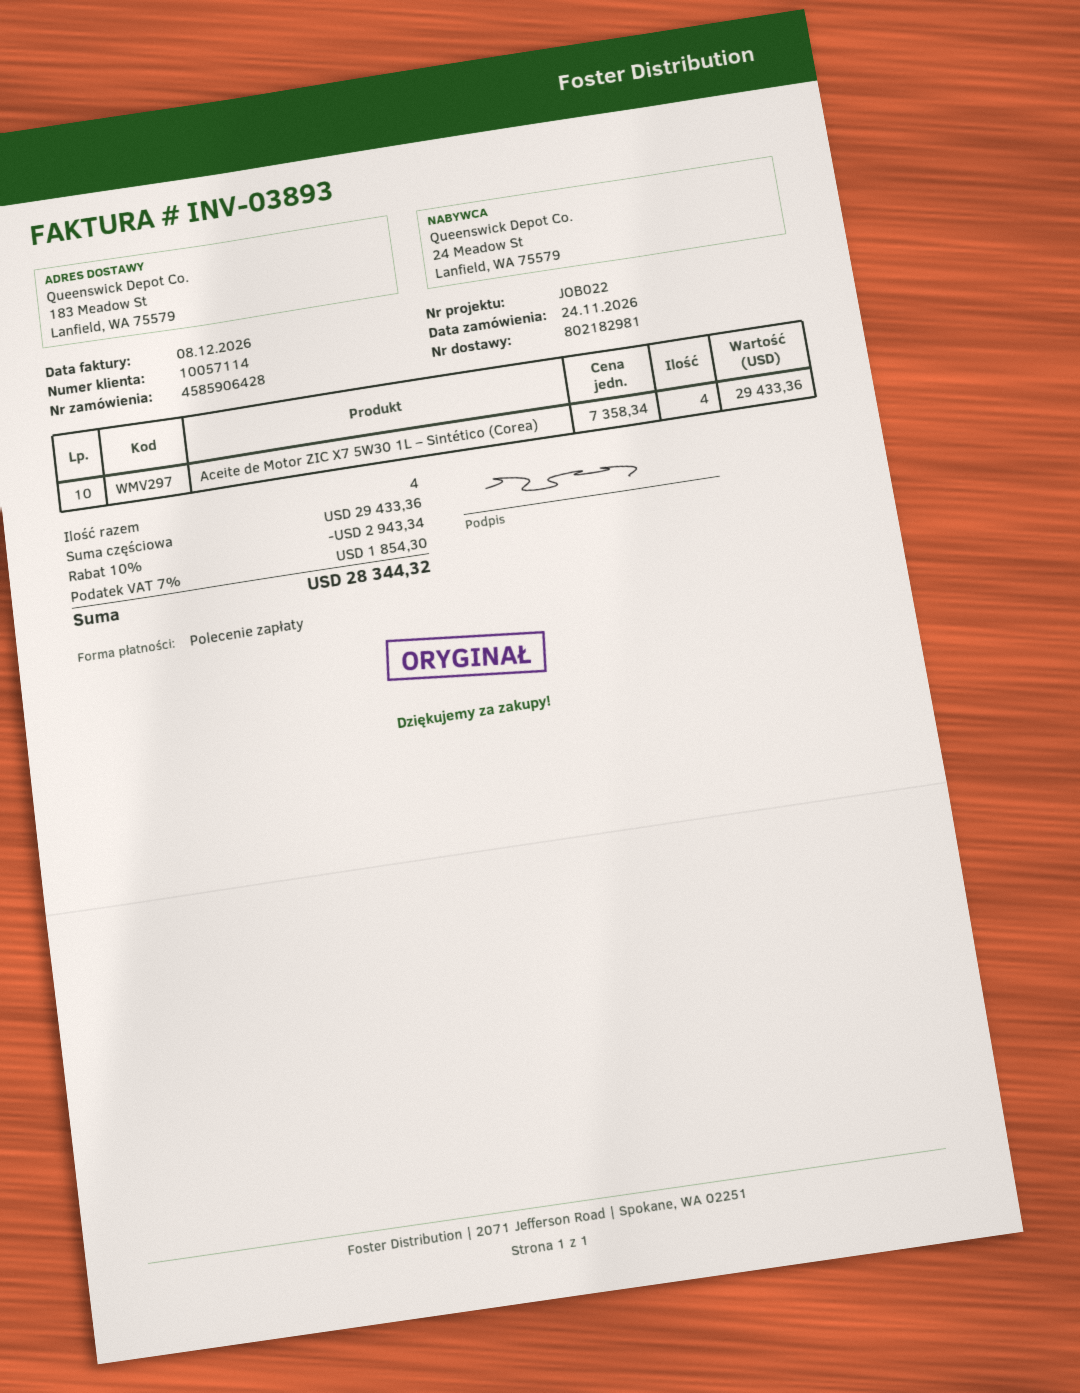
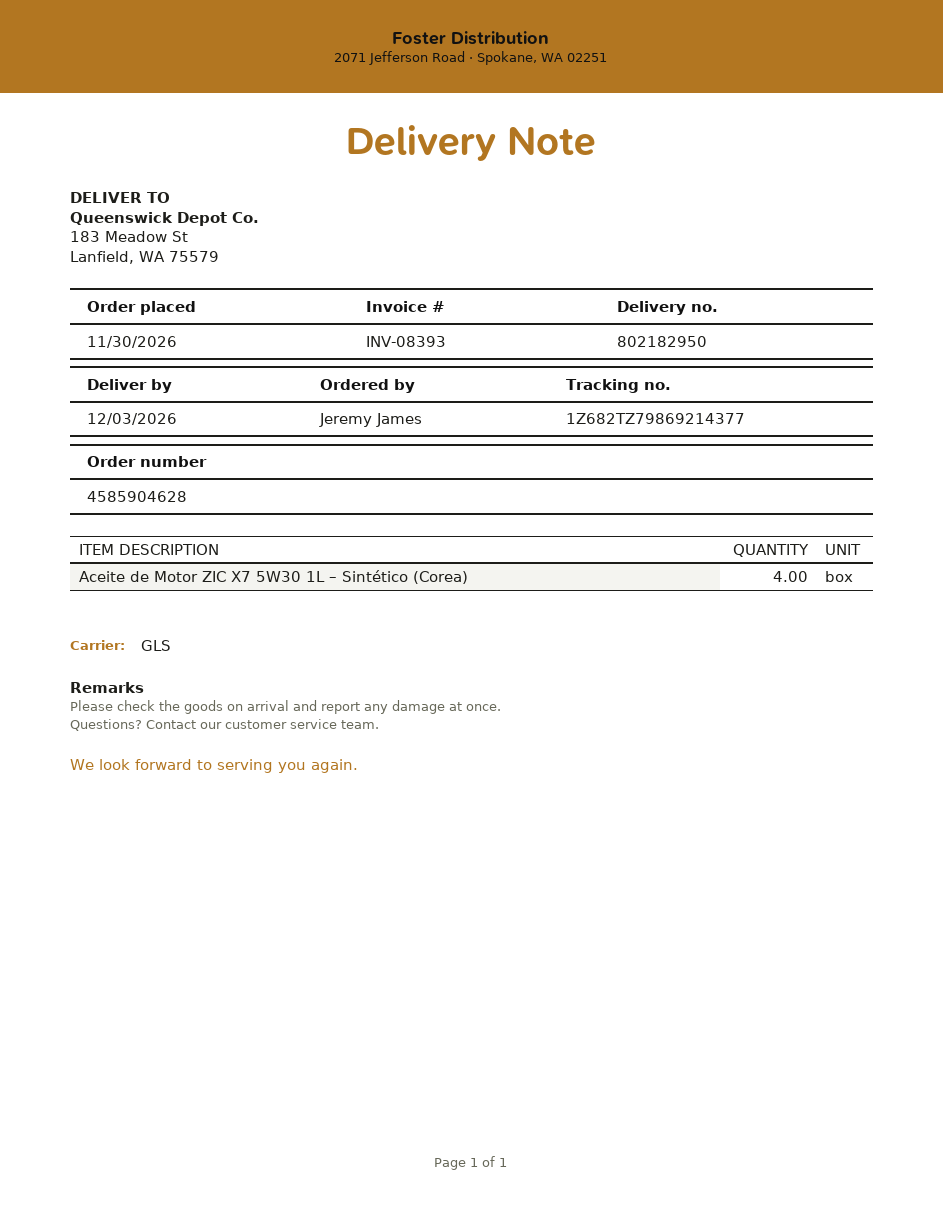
order number: 4585906428 -> 4585904628
order date: 2026-11-24 -> 2026-11-30
delivery note number: 802182981 -> 802182950
invoice number: INV-03893 -> INV-08393

